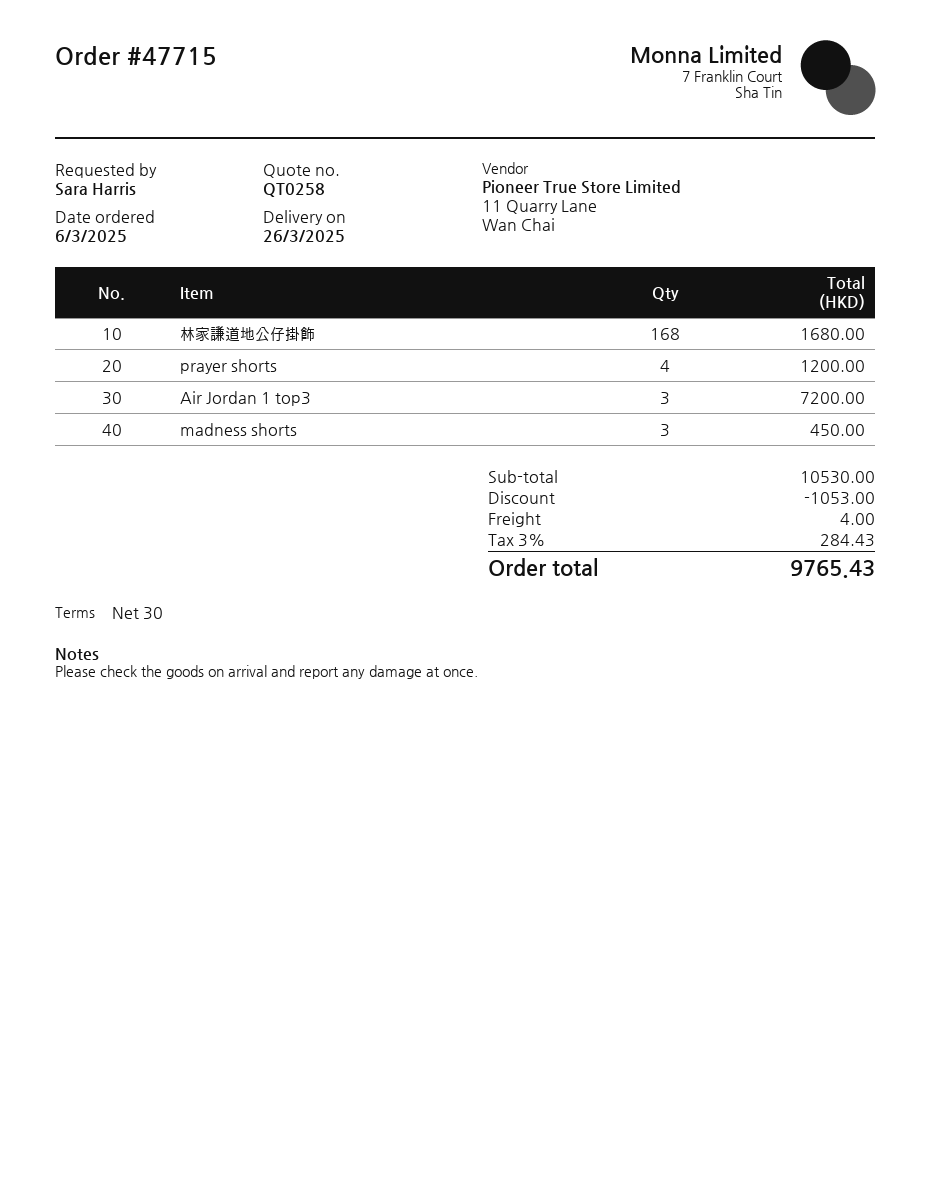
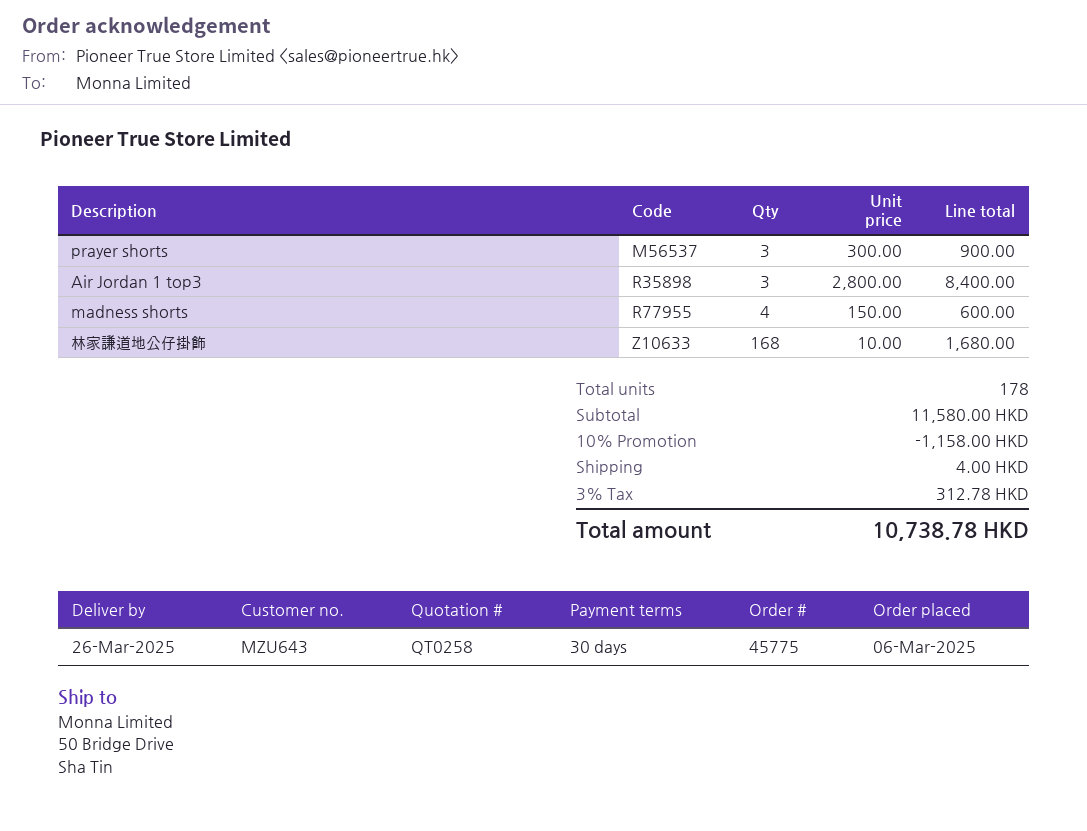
order number: 47715 -> 45775
prayer shorts: 4 for 1200.00 -> 3 for 900.00
Air Jordan 1 top3: 3 for 7200.00 -> 3 for 8400.00
madness shorts: 3 for 450.00 -> 4 for 600.00
subtotal: 10530.00 -> 11580.00
discount: 1053.00 -> 1158.00
tax: 3% = 284.43 -> 3% = 312.78
total: 9765.43 -> 10738.78

